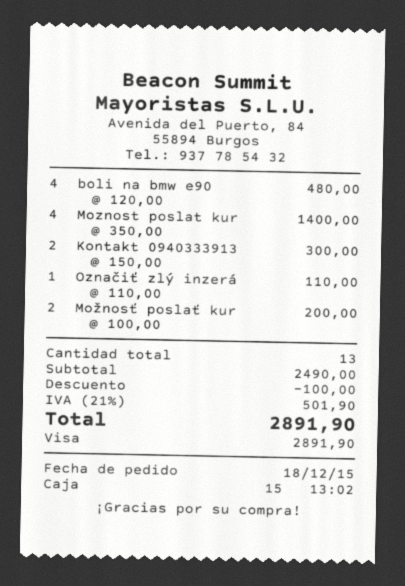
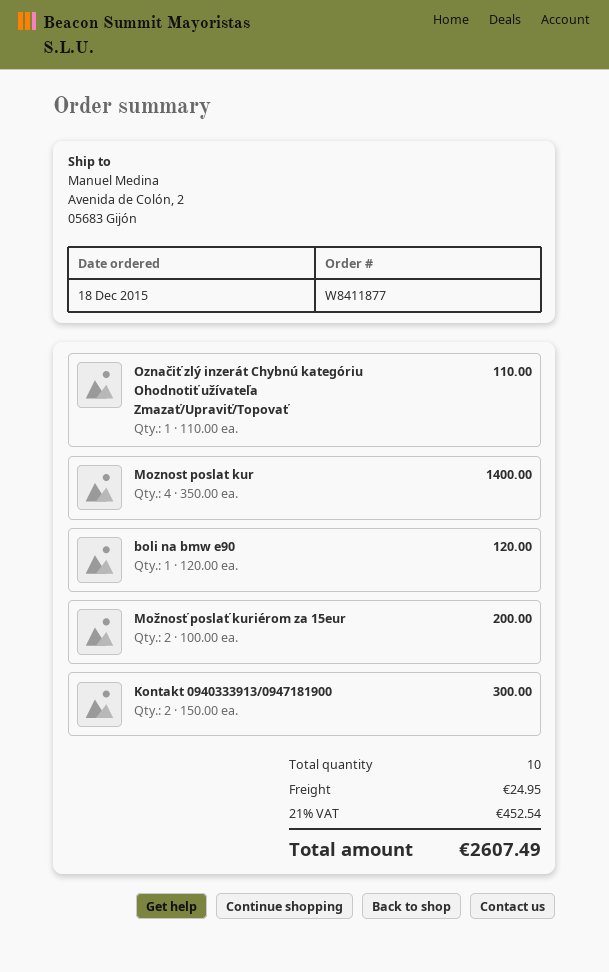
boli na bmw e90: 4 x 120.00 = 480.00 -> 1 x 120.00 = 120.00
total quantity: 13 -> 10
discount: 100.00 -> none
shipping: none -> 24.95
tax: 21% = 501.90 -> 21% = 452.54
total: 2891.90 -> 2607.49

